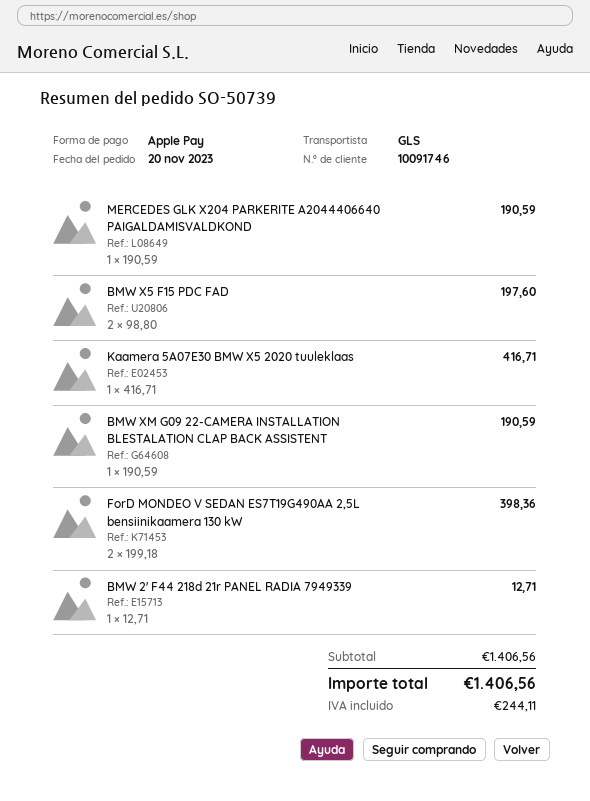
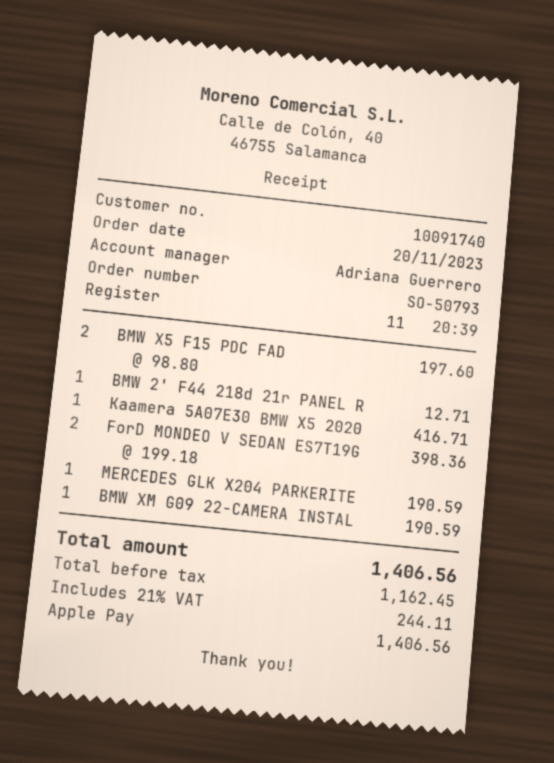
order number: SO-50739 -> SO-50793
customer number: 10091746 -> 10091740

